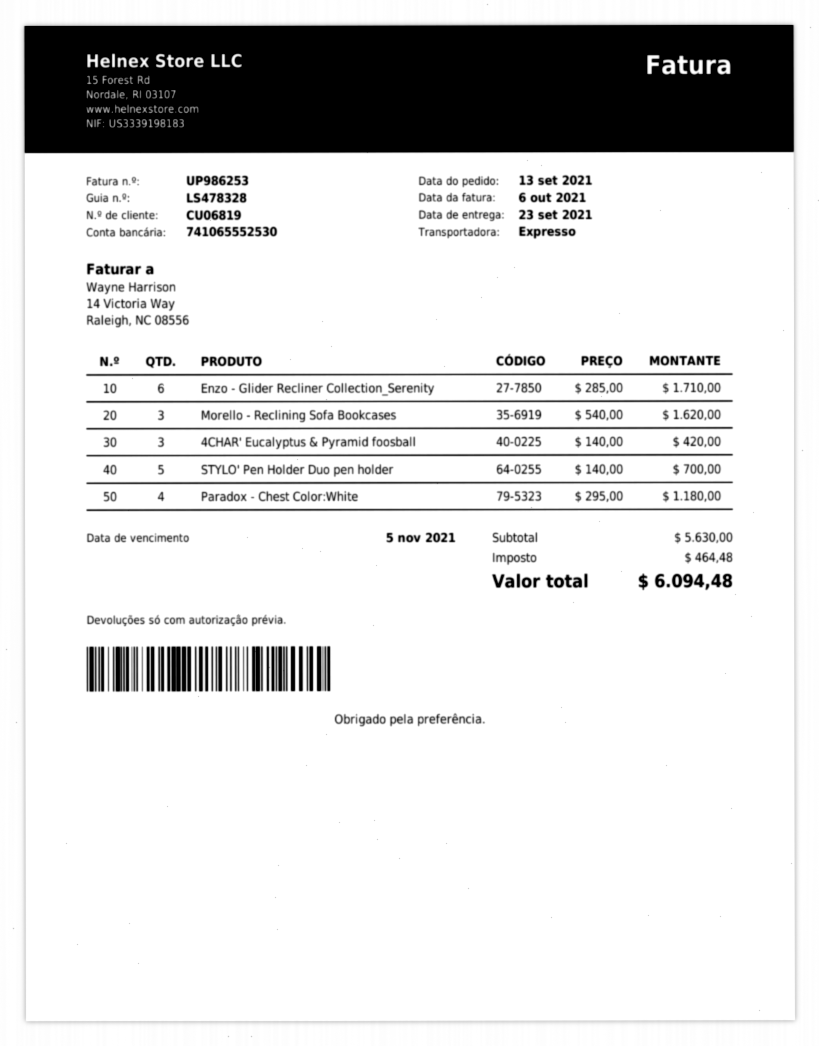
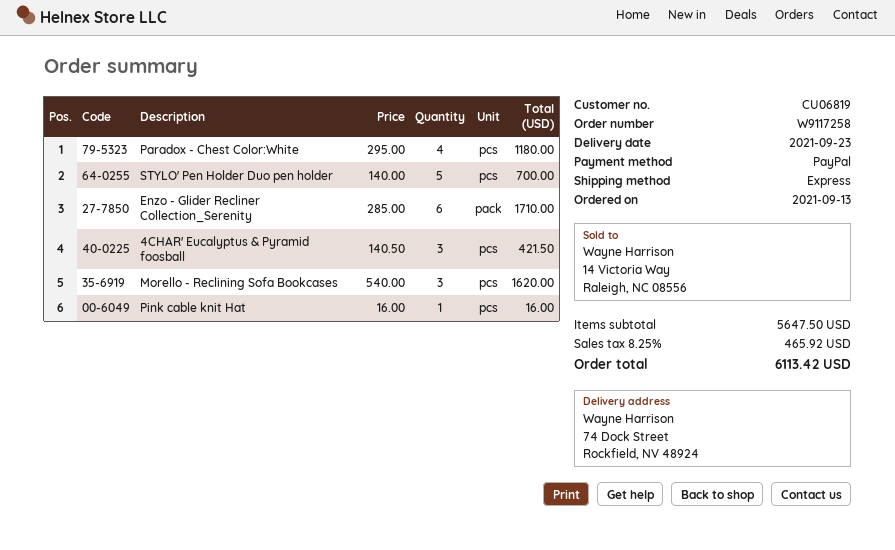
4CHAR' Eucalyptus & Pyramid foosball: 3 x 140.00 = 420.00 -> 3 x 140.50 = 421.50
Pink cable knit Hat: none -> 1 x 16.00 = 16.00
subtotal: 5630.00 -> 5647.50
tax: 464.48 -> 465.92
total: 6094.48 -> 6113.42

